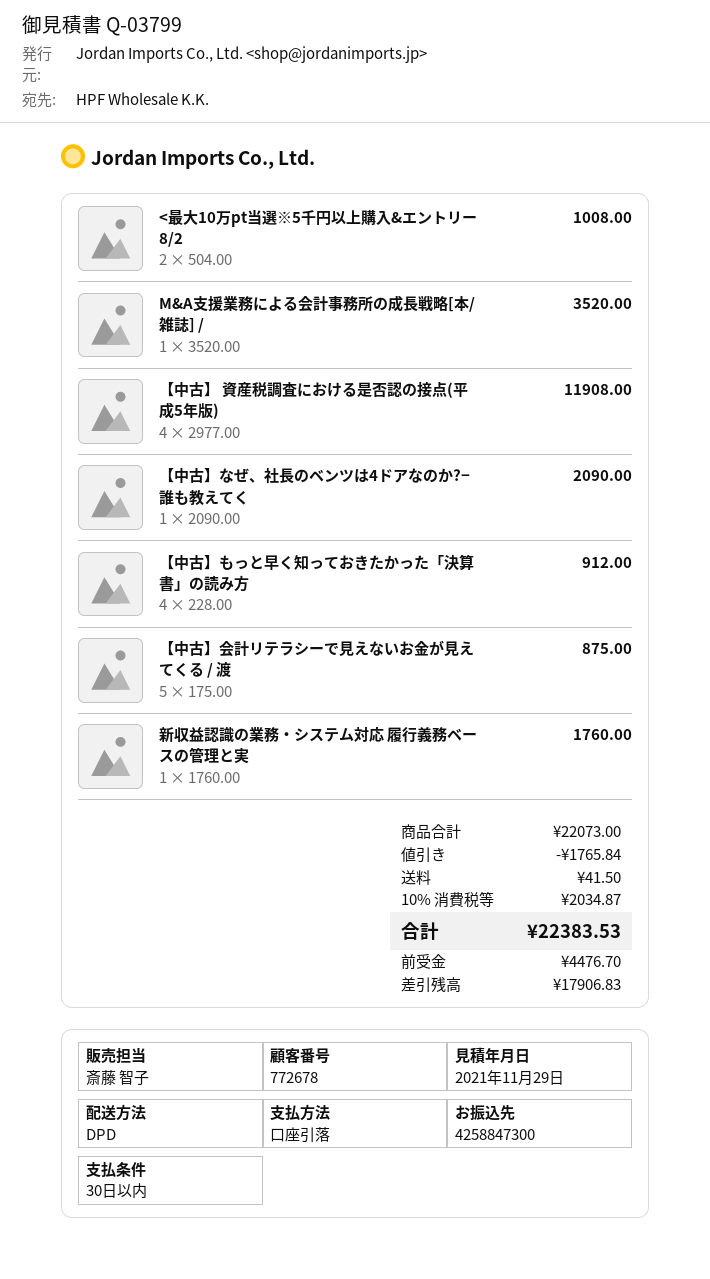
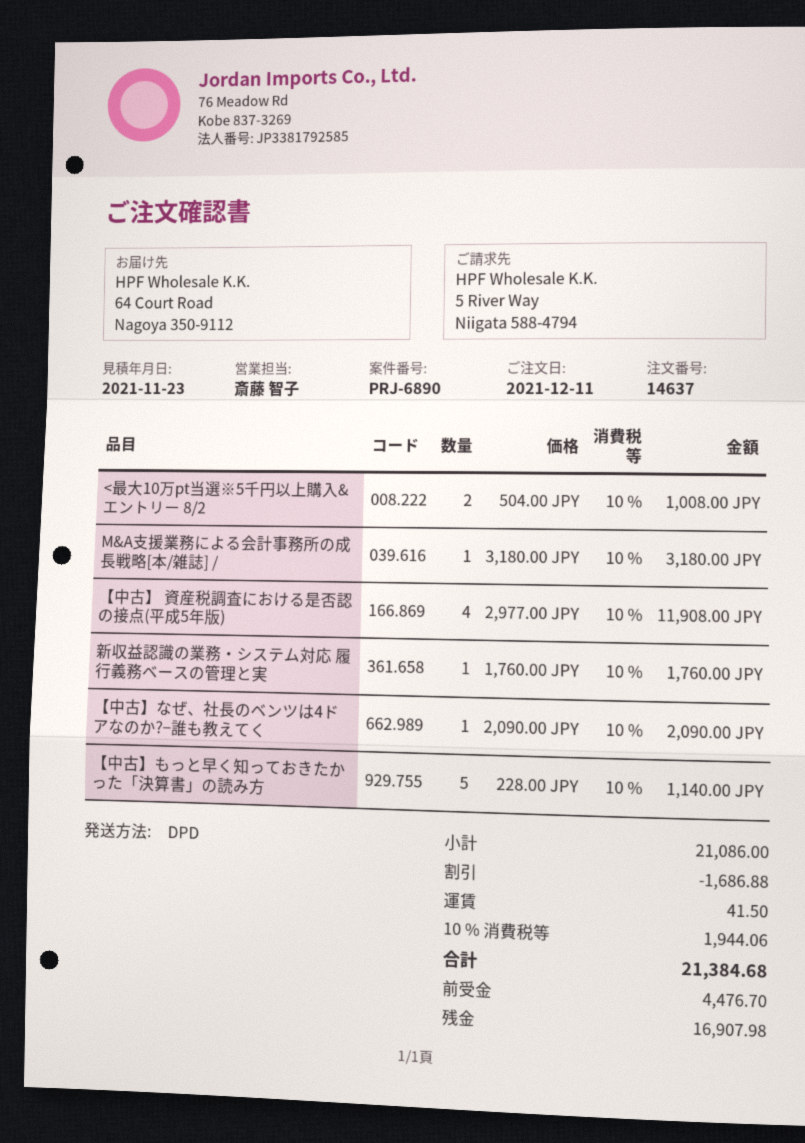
quote date: 2021-11-29 -> 2021-11-23
M&A支援業務による会計事務所の成長戦略[本/雑誌] /: 1 x 3520.00 = 3520.00 -> 1 x 3180.00 = 3180.00
【中古】もっと早く知っておきたかった「決算書」の読み方: 4 x 228.00 = 912.00 -> 5 x 228.00 = 1140.00
【中古】会計リテラシーで見えないお金が見えてくる / 渡: 5 x 175.00 = 875.00 -> none
subtotal: 22073.00 -> 21086.00
discount: 1765.84 -> 1686.88
tax: 10% = 2034.87 -> 10% = 1944.06
total: 22383.53 -> 21384.68
balance: 17906.83 -> 16907.98

